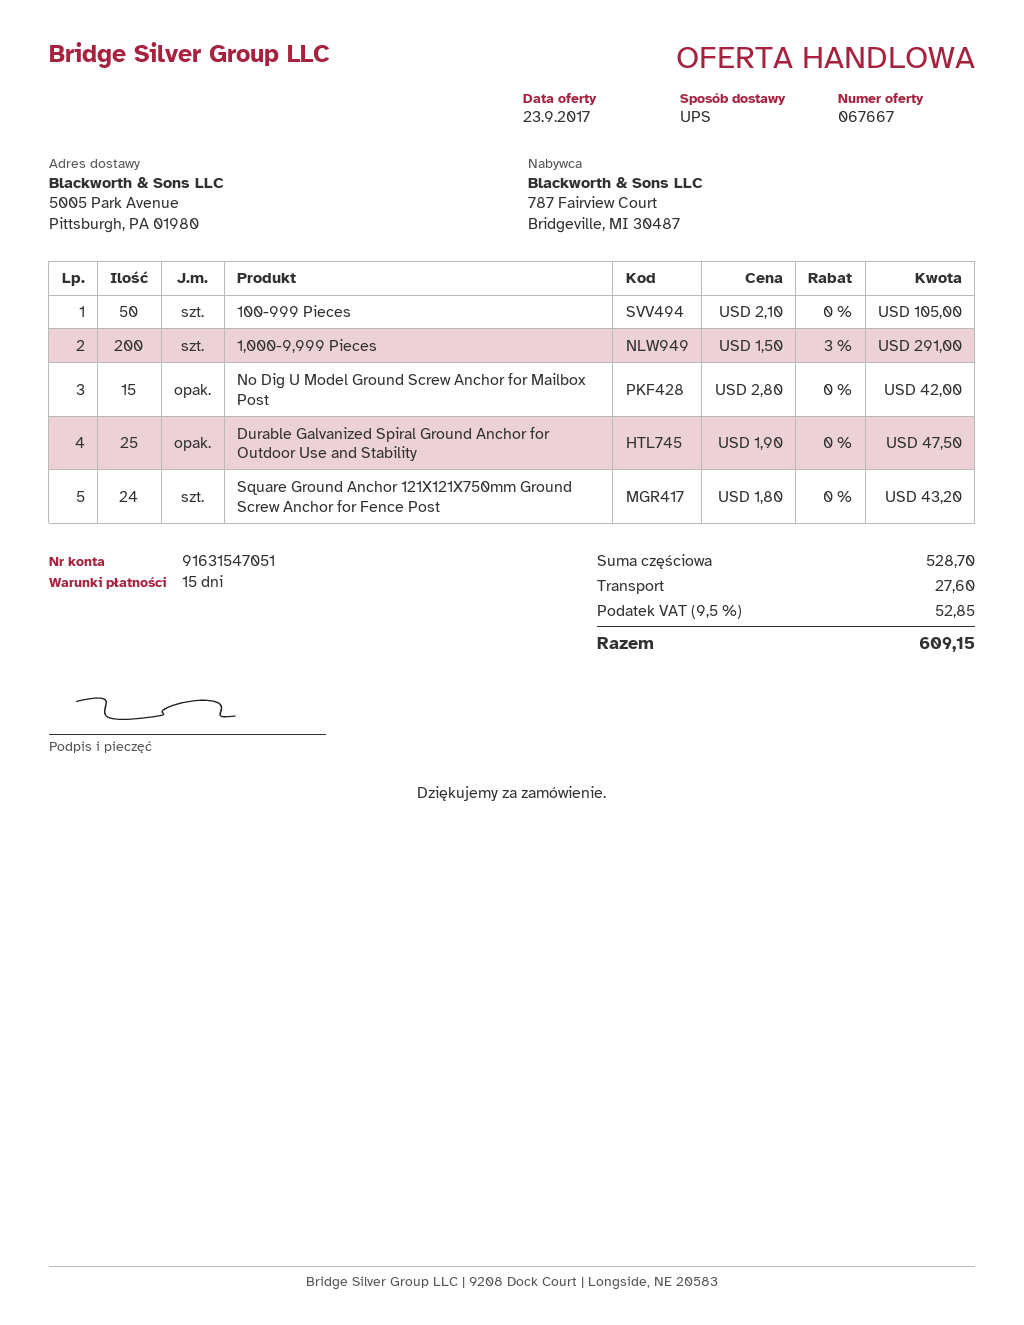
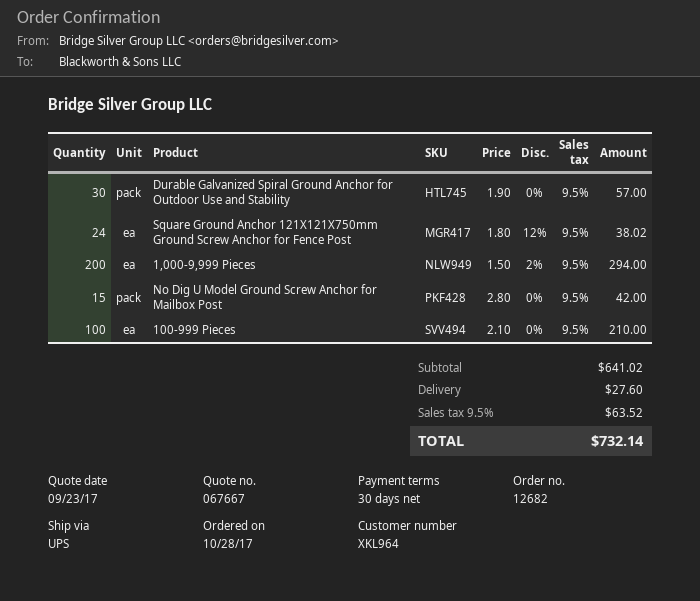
payment terms: 15 days -> 30 days
100-999 Pieces: 50 x 2.10 = 105.00 -> 100 x 2.10 = 210.00
1,000-9,999 Pieces: 200 x 1.50 - 3% = 291.00 -> 200 x 1.50 - 2% = 294.00
Durable Galvanized Spiral Ground Anchor for Outdoor Use and Stability: 25 x 1.90 = 47.50 -> 30 x 1.90 = 57.00
Square Ground Anchor 121X121X750mm Ground Screw Anchor for Fence Post: 24 x 1.80 = 43.20 -> 24 x 1.80 - 12% = 38.02
subtotal: 528.70 -> 641.02
tax: 9.5% = 52.85 -> 9.5% = 63.52
total: 609.15 -> 732.14

